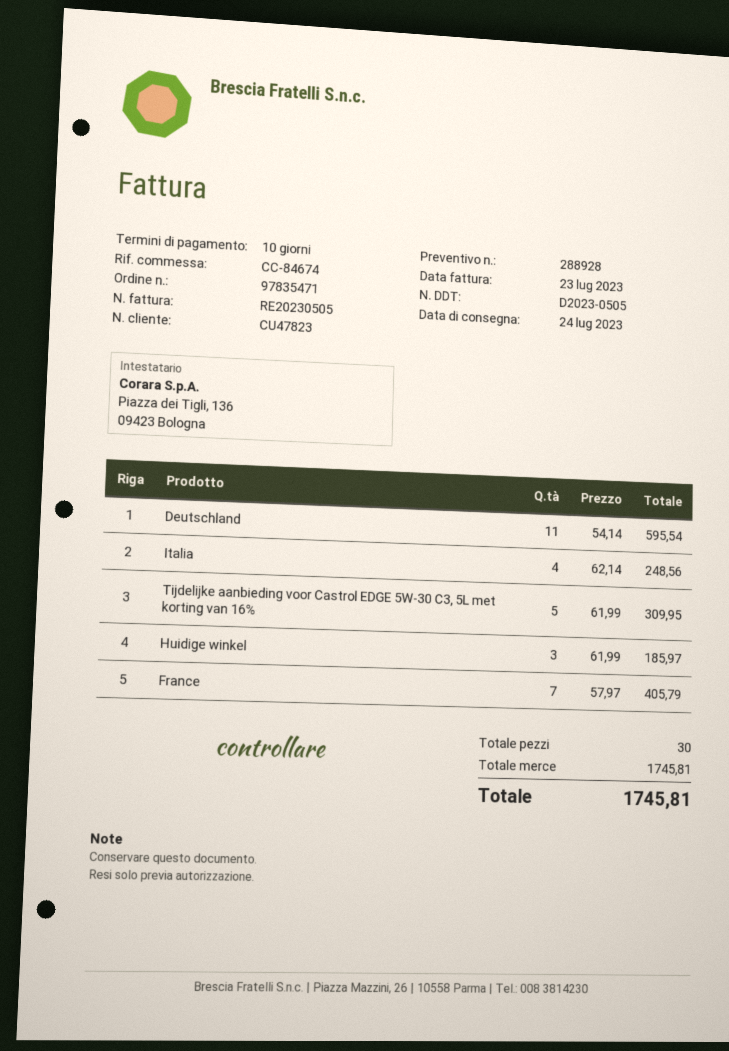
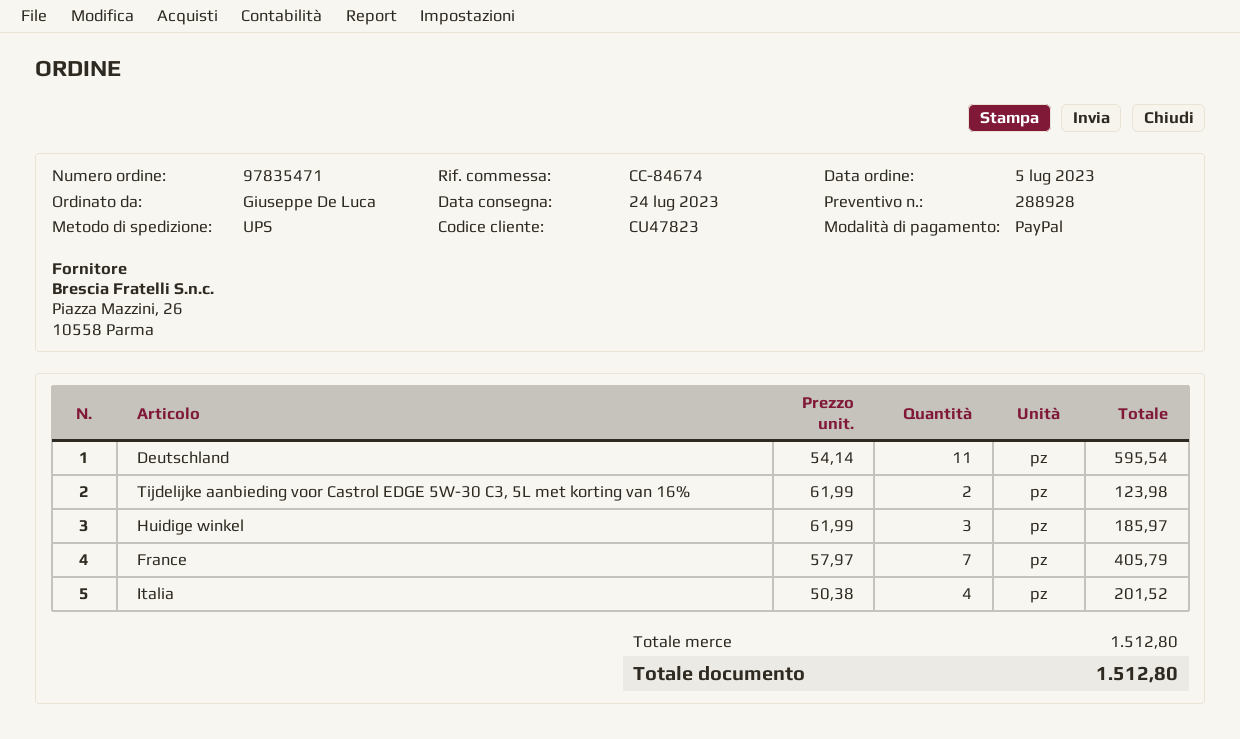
Italia: 4 x 62.14 = 248.56 -> 4 x 50.38 = 201.52
Tijdelijke aanbieding voor Castrol EDGE 5W-30 C3, 5L met korting van 16%: 5 x 61.99 = 309.95 -> 2 x 61.99 = 123.98
subtotal: 1745.81 -> 1512.80
total: 1745.81 -> 1512.80

